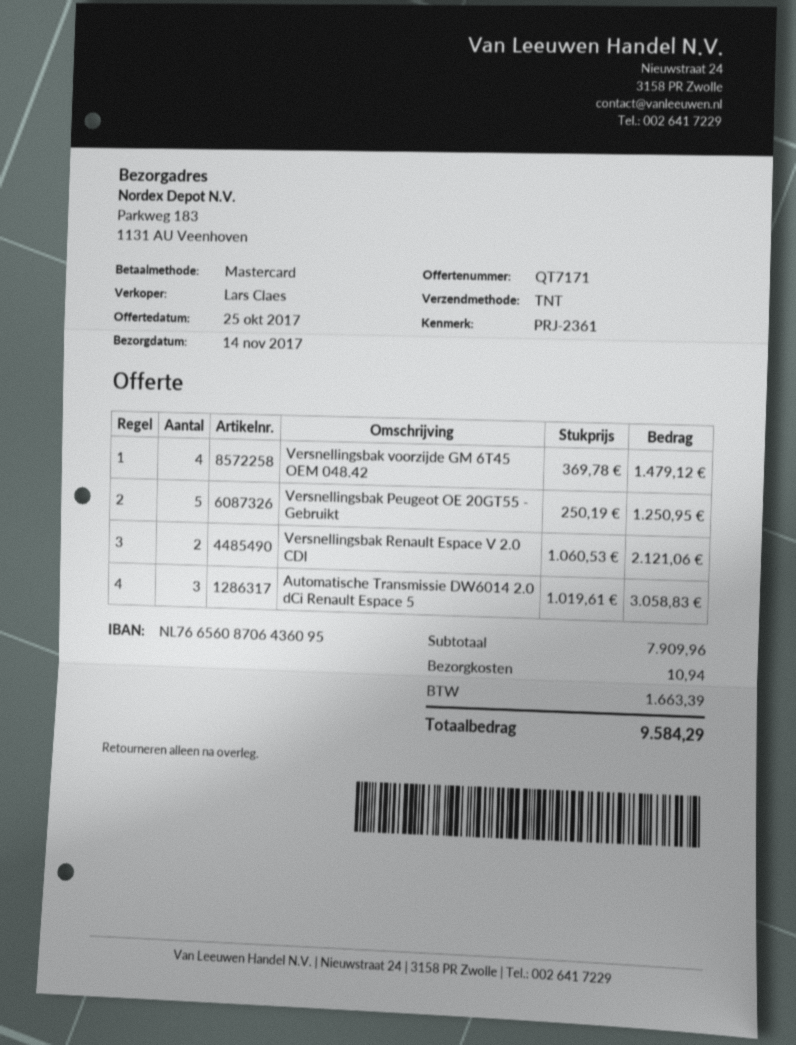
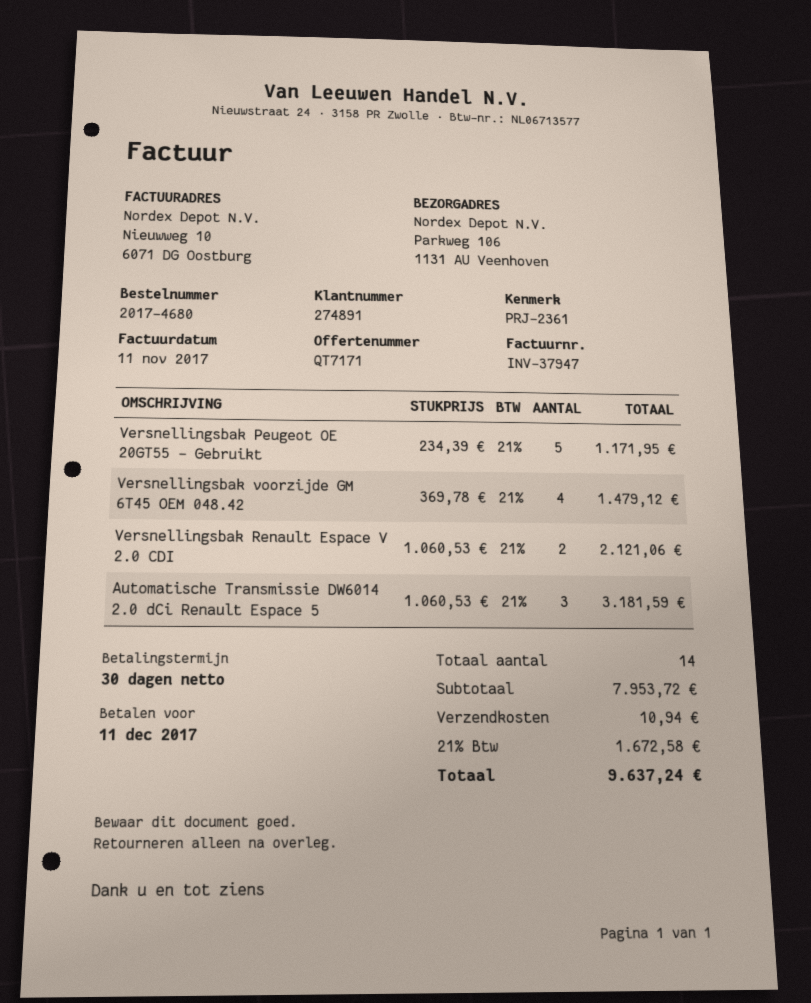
ship to: Parkweg 183, 1131 AU Veenhoven -> Parkweg 106, 1131 AU Veenhoven
Versnellingsbak Peugeot OE 20GT55 - Gebruikt: 5 x 250.19 = 1250.95 -> 5 x 234.39 = 1171.95
Automatische Transmissie DW6014 2.0 dCi Renault Espace 5: 3 x 1019.61 = 3058.83 -> 3 x 1060.53 = 3181.59
subtotal: 7909.96 -> 7953.72
tax: 1663.39 -> 1672.58
total: 9584.29 -> 9637.24

